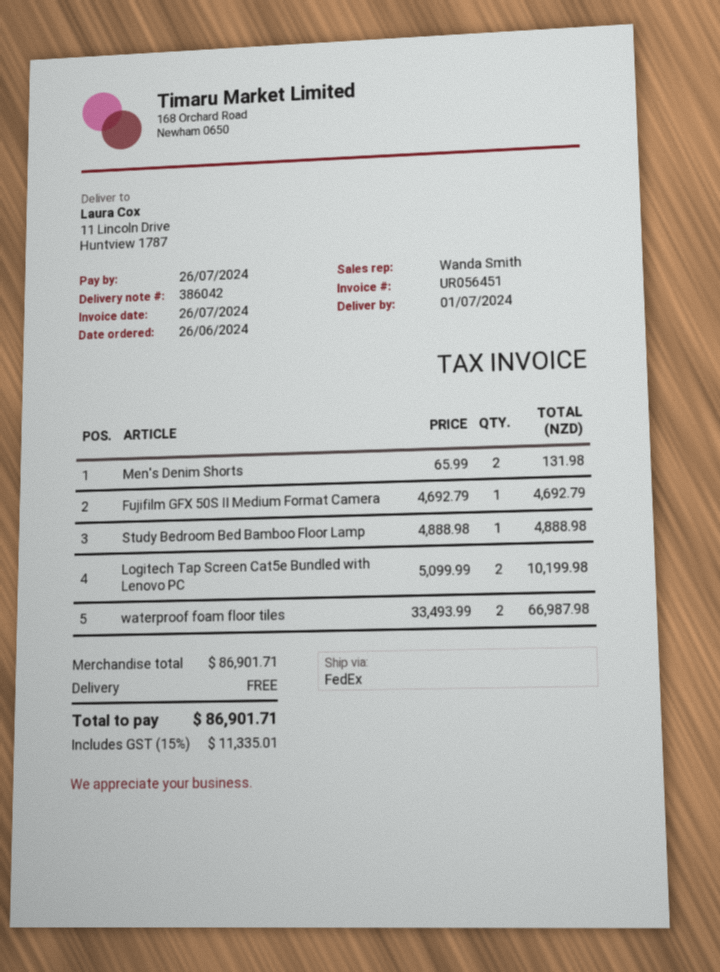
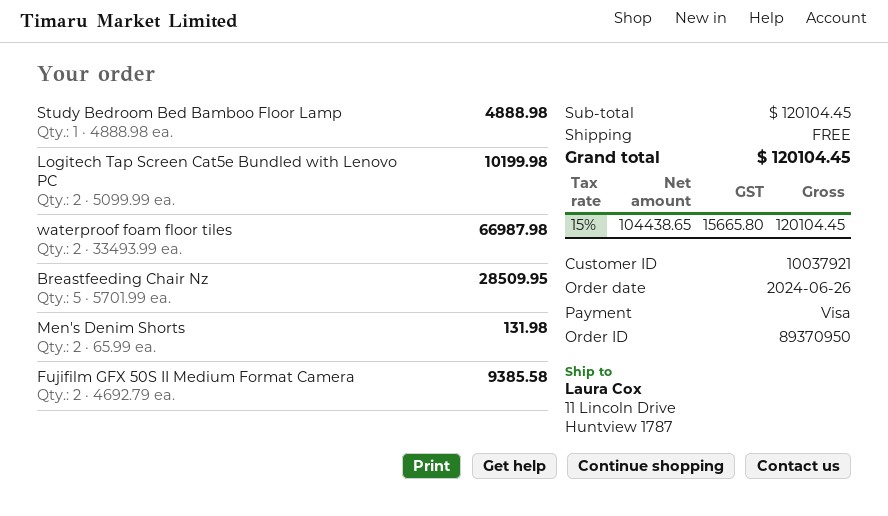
Fujifilm GFX 50S II Medium Format Camera: 1 x 4692.79 = 4692.79 -> 2 x 4692.79 = 9385.58
Breastfeeding Chair Nz: none -> 5 x 5701.99 = 28509.95
subtotal: 86901.71 -> 120104.45
tax: 15% = 11335.01 -> 15% = 15665.80
total: 86901.71 -> 120104.45

